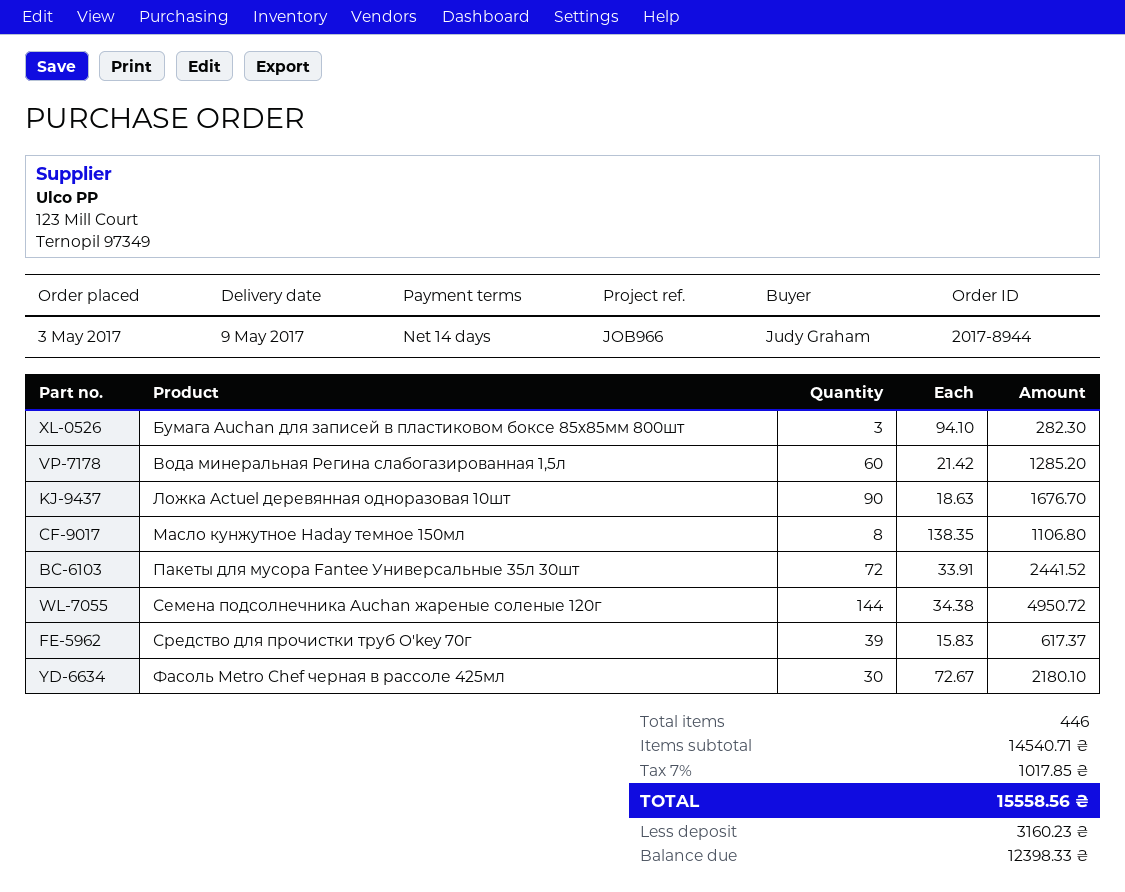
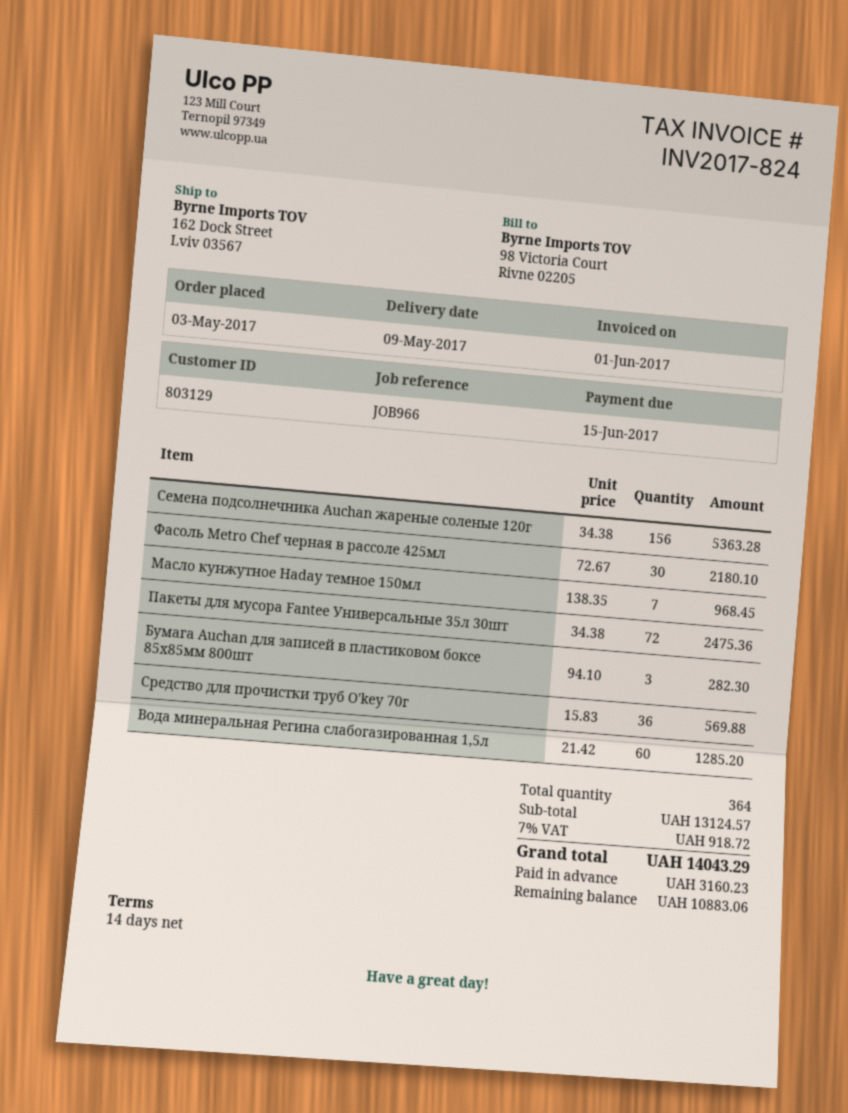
Ложка Actuel деревянная одноразовая 10шт: 90 x 18.63 = 1676.70 -> none
Масло кунжутное Haday темное 150мл: 8 x 138.35 = 1106.80 -> 7 x 138.35 = 968.45
Пакеты для мусора Fantee Универсальные 35л 30шт: 72 x 33.91 = 2441.52 -> 72 x 34.38 = 2475.36
Семена подсолнечника Auchan жареные соленые 120г: 144 x 34.38 = 4950.72 -> 156 x 34.38 = 5363.28
Средство для прочистки труб O'key 70г: 39 x 15.83 = 617.37 -> 36 x 15.83 = 569.88
total quantity: 446 -> 364
subtotal: 14540.71 -> 13124.57
tax: 7% = 1017.85 -> 7% = 918.72
total: 15558.56 -> 14043.29
balance: 12398.33 -> 10883.06

